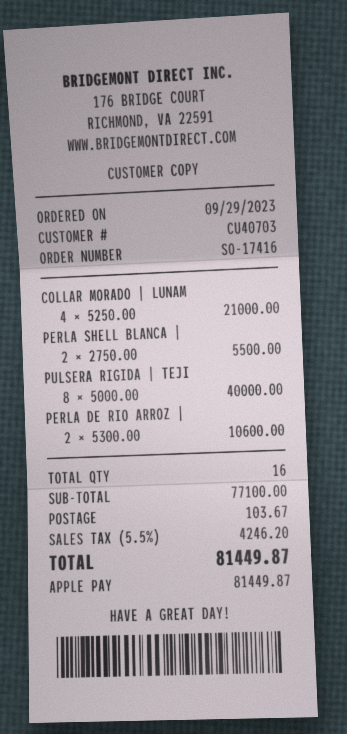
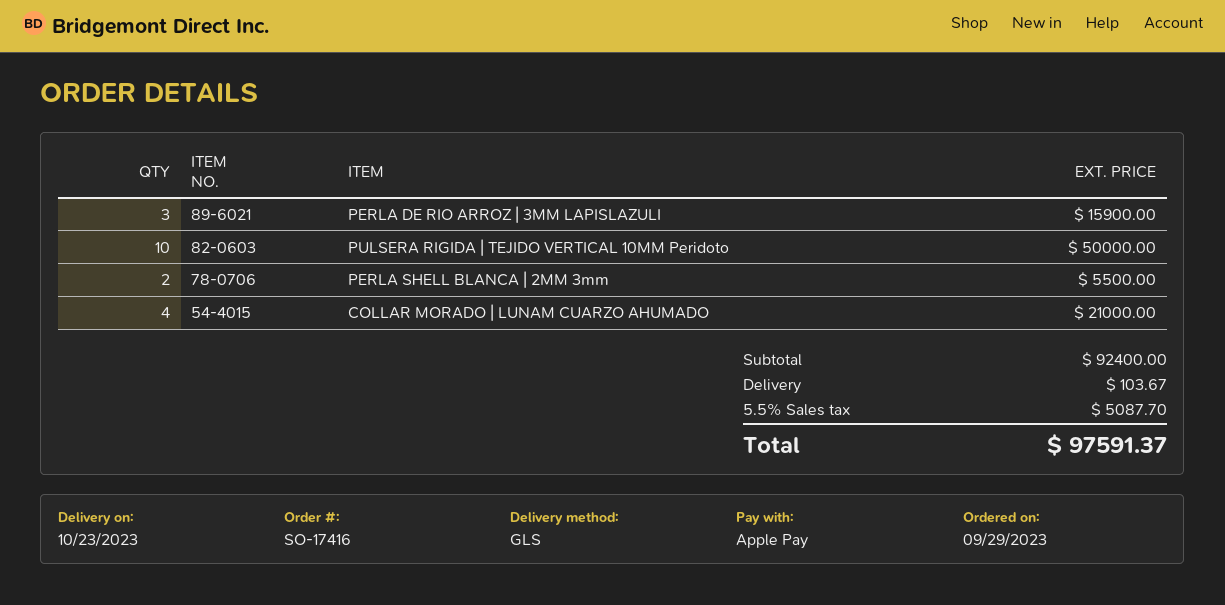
PULSERA RIGIDA | TEJI: 8 for 40000.00 -> 10 for 50000.00
PERLA DE RIO ARROZ |: 2 for 10600.00 -> 3 for 15900.00
subtotal: 77100.00 -> 92400.00
tax: 5.5% = 4246.20 -> 5.5% = 5087.70
total: 81449.87 -> 97591.37

